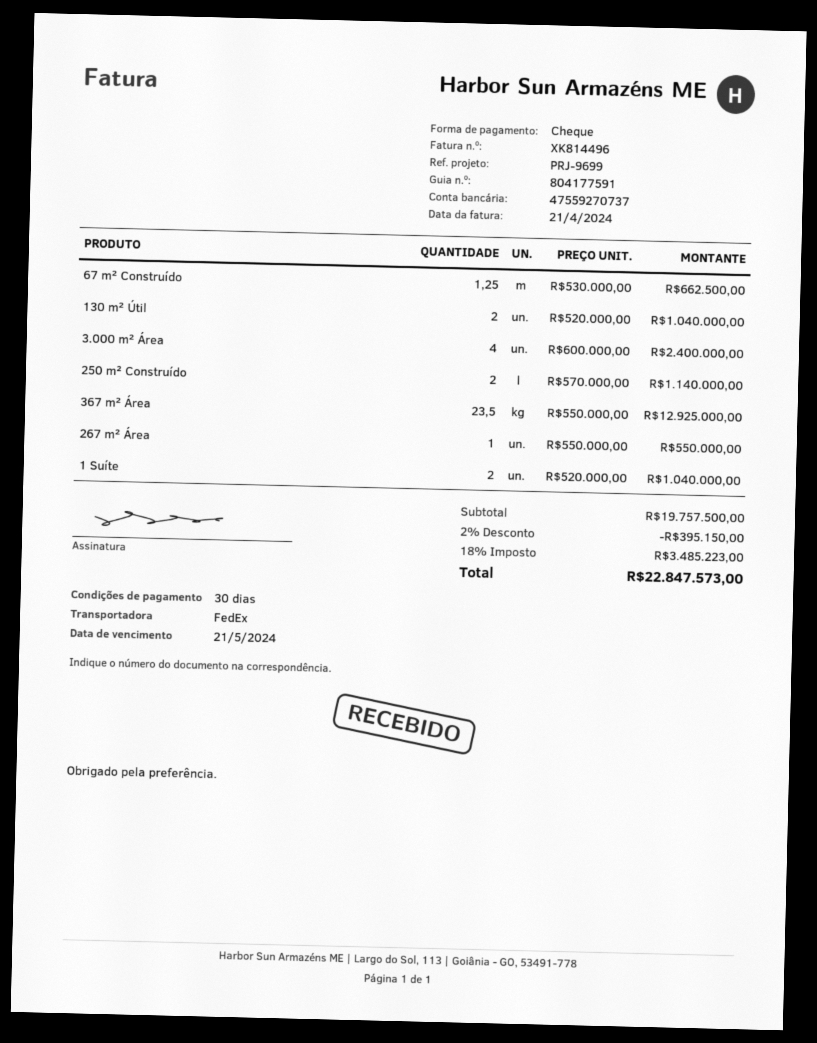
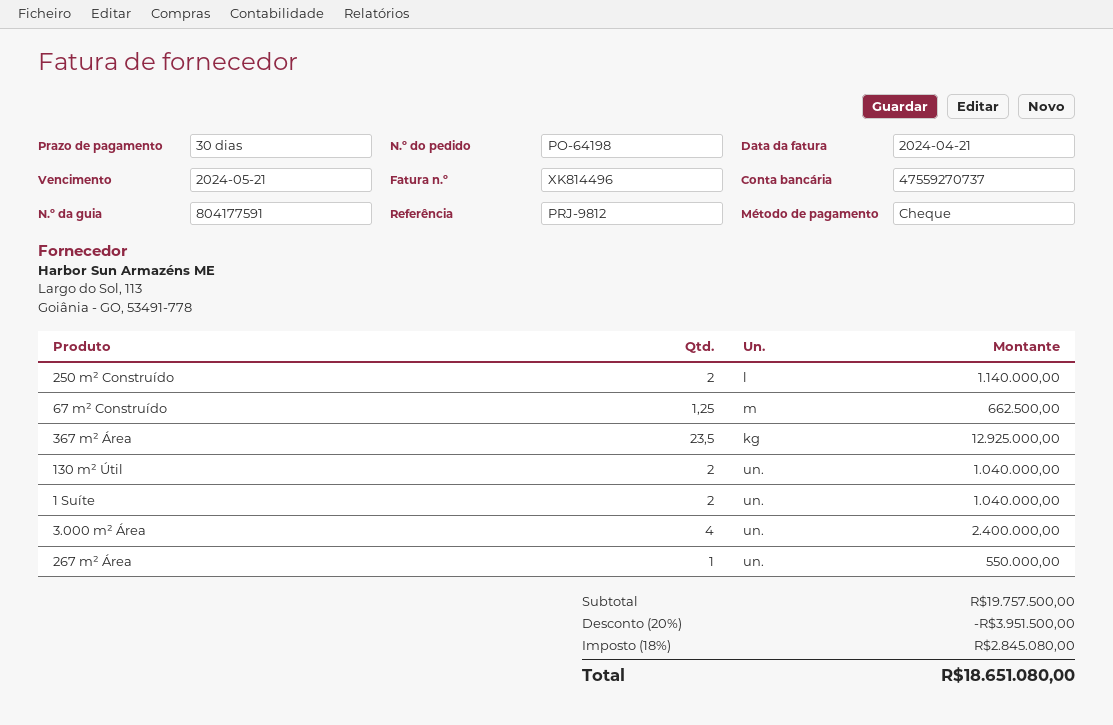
reference: PRJ-9699 -> PRJ-9812
discount: 2% = 395150.00 -> 20% = 3951500.00
tax: 18% = 3485223.00 -> 18% = 2845080.00
total: 22847573.00 -> 18651080.00

